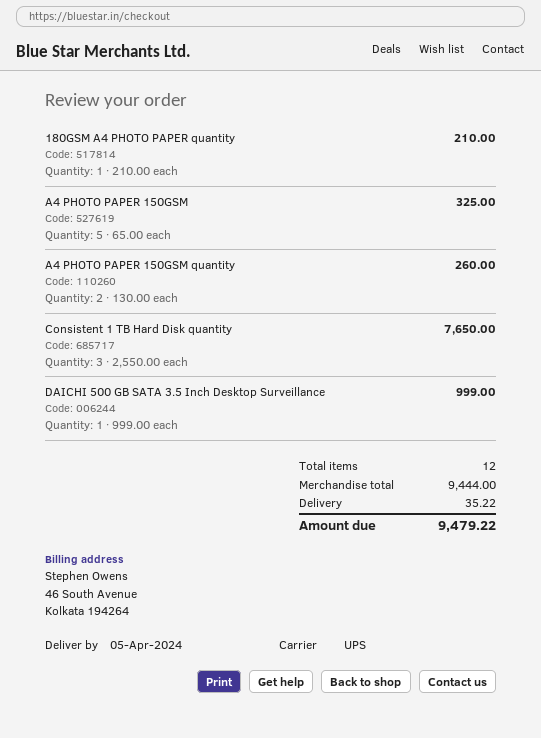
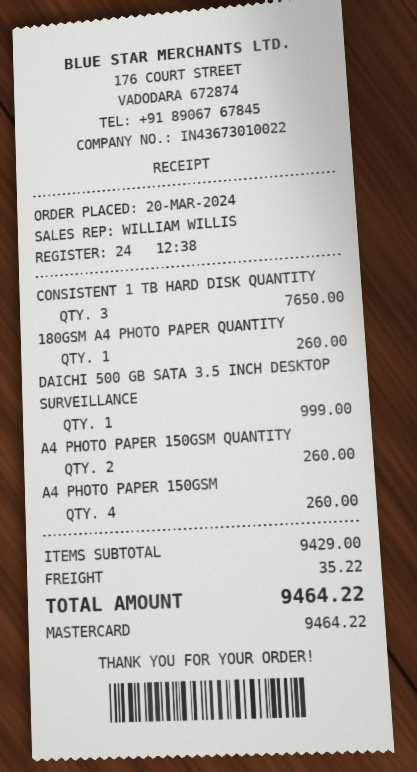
180GSM A4 PHOTO PAPER quantity: 1 for 210.00 -> 1 for 260.00
A4 PHOTO PAPER 150GSM: 5 for 325.00 -> 4 for 260.00
subtotal: 9444.00 -> 9429.00
total: 9479.22 -> 9464.22

